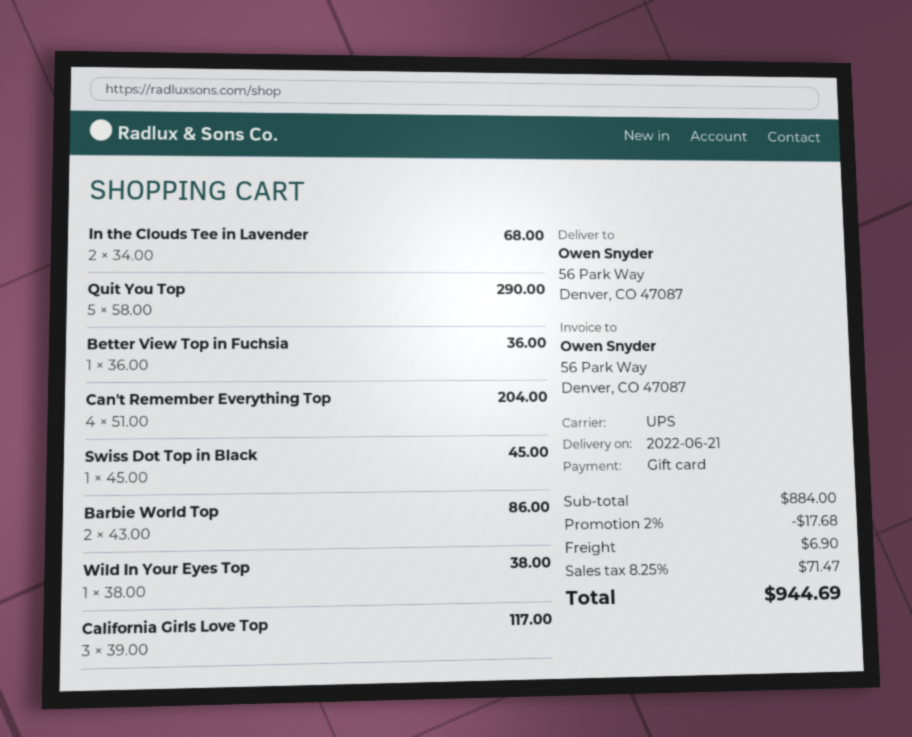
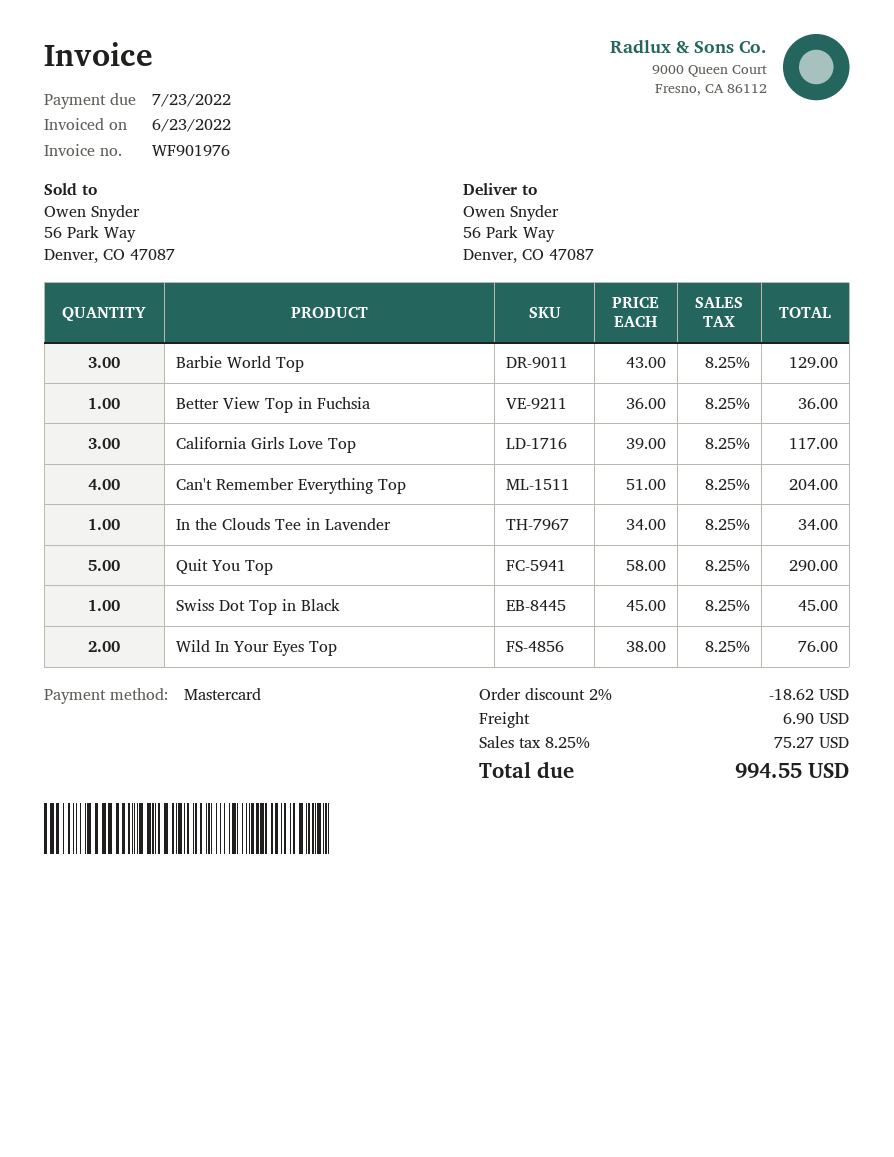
payment method: gift card -> Mastercard
In the Clouds Tee in Lavender: 2 x 34.00 = 68.00 -> 1 x 34.00 = 34.00
Barbie World Top: 2 x 43.00 = 86.00 -> 3 x 43.00 = 129.00
Wild In Your Eyes Top: 1 x 38.00 = 38.00 -> 2 x 38.00 = 76.00
discount: 2% = 17.68 -> 2% = 18.62
tax: 8.25% = 71.47 -> 8.25% = 75.27
total: 944.69 -> 994.55

